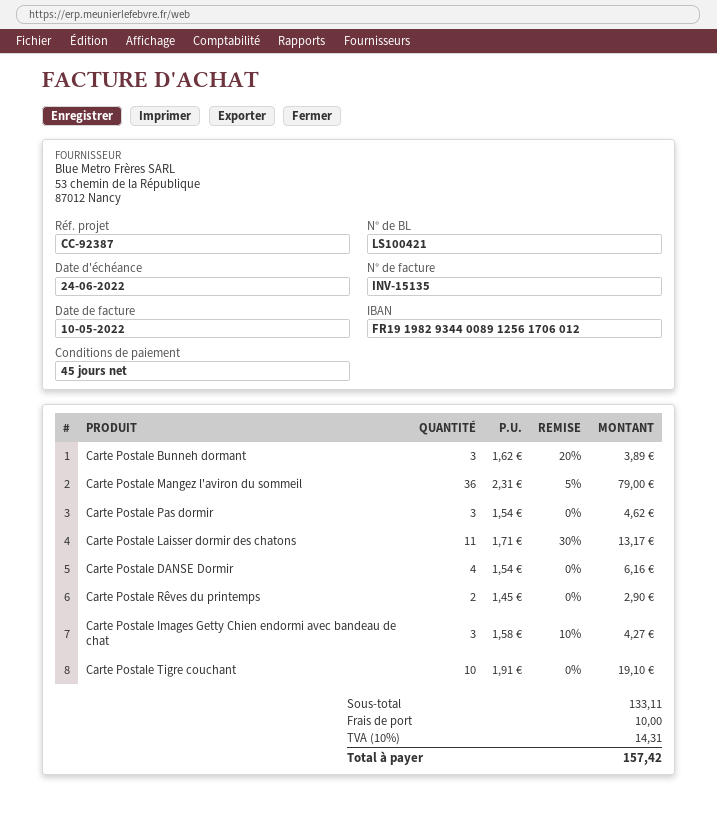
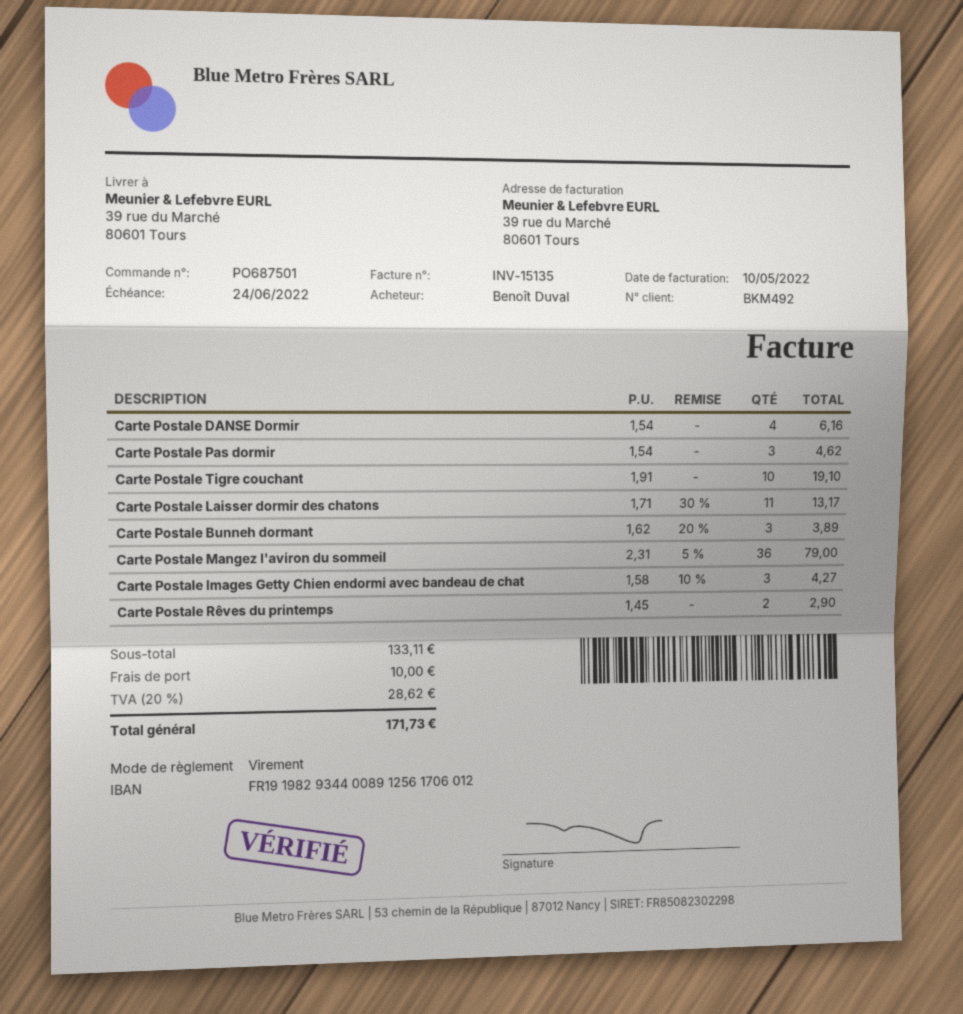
tax: 10% = 14.31 -> 20% = 28.62
total: 157.42 -> 171.73

